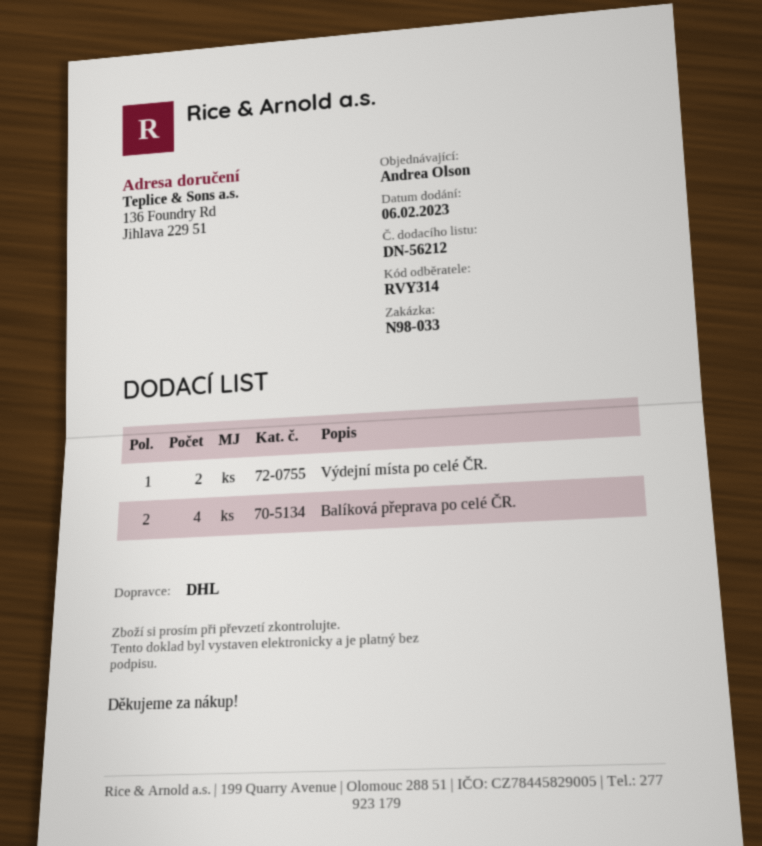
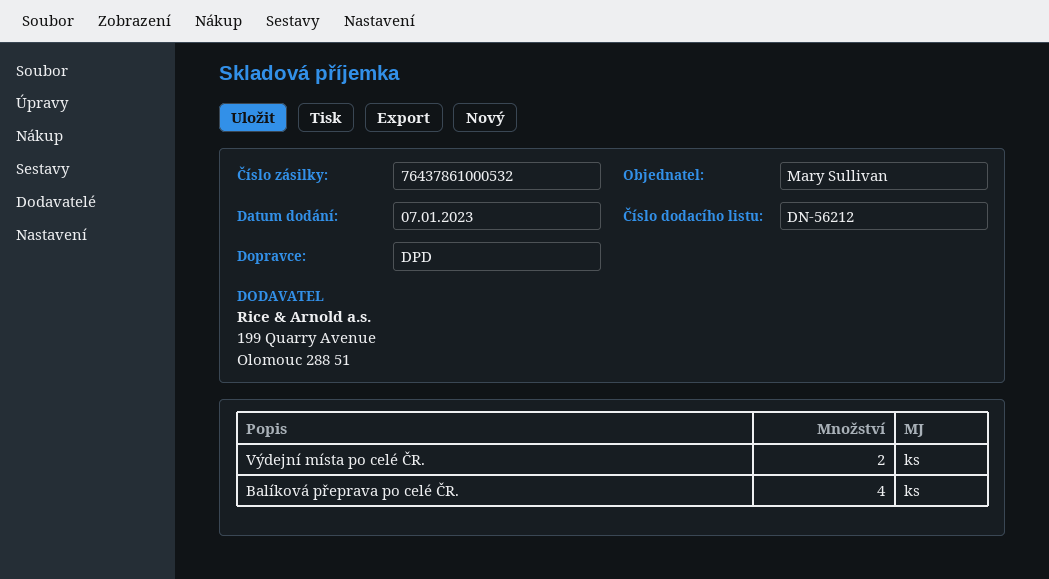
delivery date: 2023-02-06 -> 2023-01-07
ordered by: Andrea Olson -> Mary Sullivan
shipping method: DHL -> DPD

